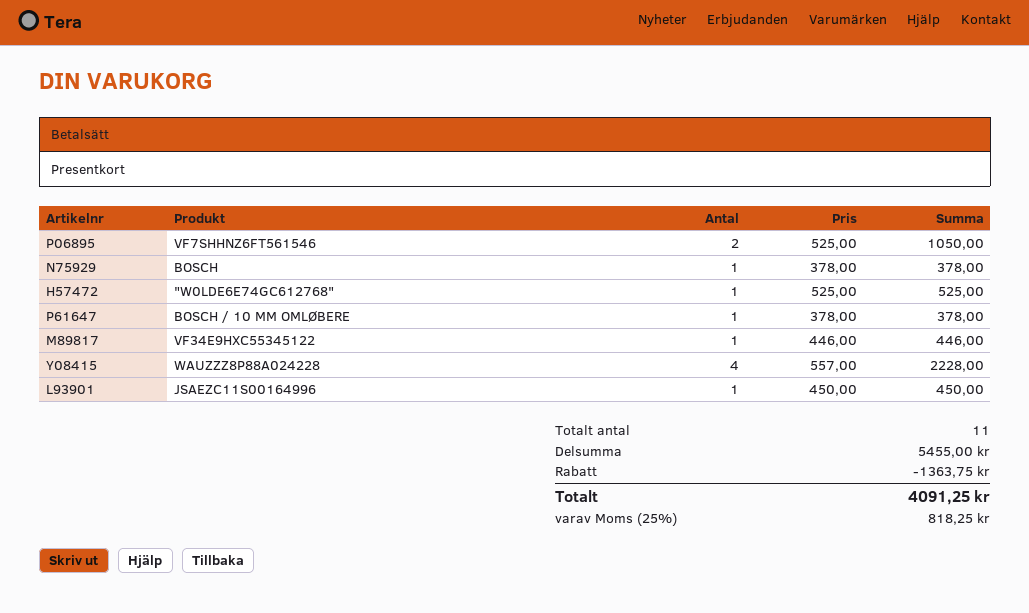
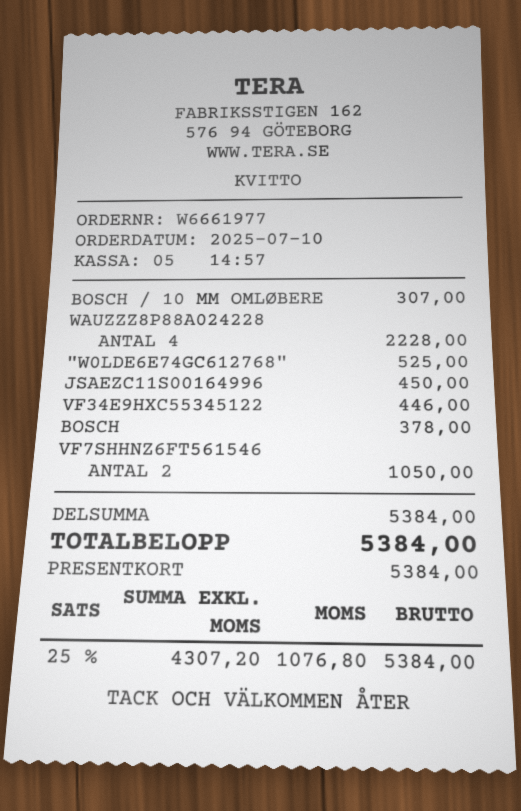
BOSCH / 10 MM OMLØBERE: 1 for 378.00 -> 1 for 307.00
subtotal: 5455.00 -> 5384.00
discount: 1363.75 -> none
tax: 25% = 818.25 -> 25% = 1076.80
total: 4091.25 -> 5384.00

